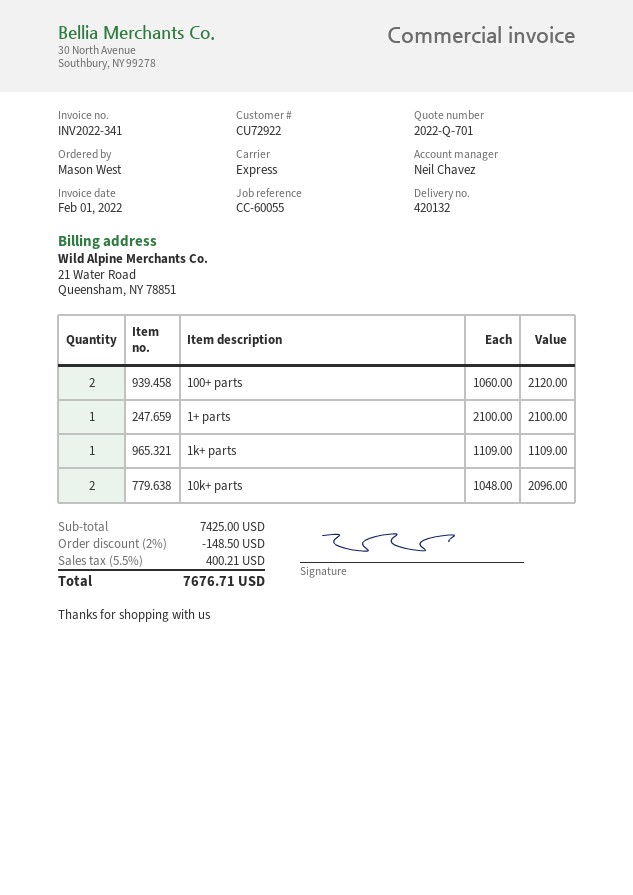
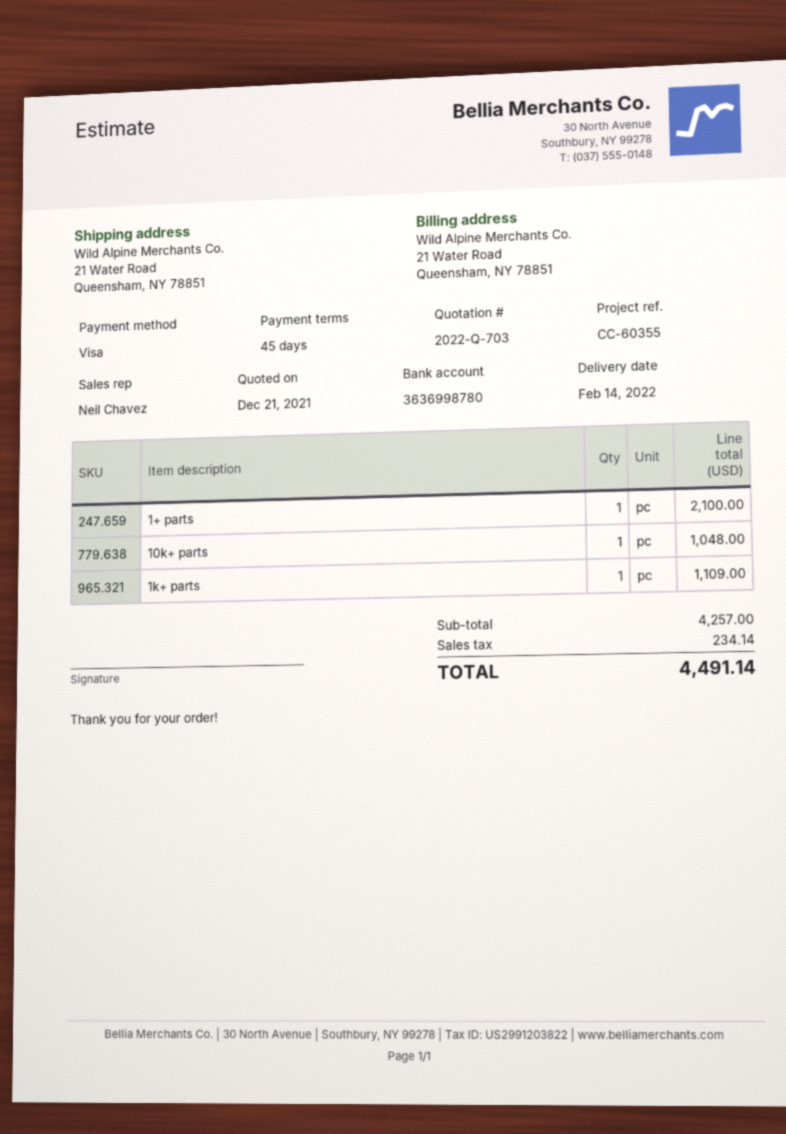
quote number: 2022-Q-701 -> 2022-Q-703
reference: CC-60055 -> CC-60355
100+ parts: 2 for 2120.00 -> none
10k+ parts: 2 for 2096.00 -> 1 for 1048.00
subtotal: 7425.00 -> 4257.00
discount: 2% = 148.50 -> none
tax: 400.21 -> 234.14
total: 7676.71 -> 4491.14

